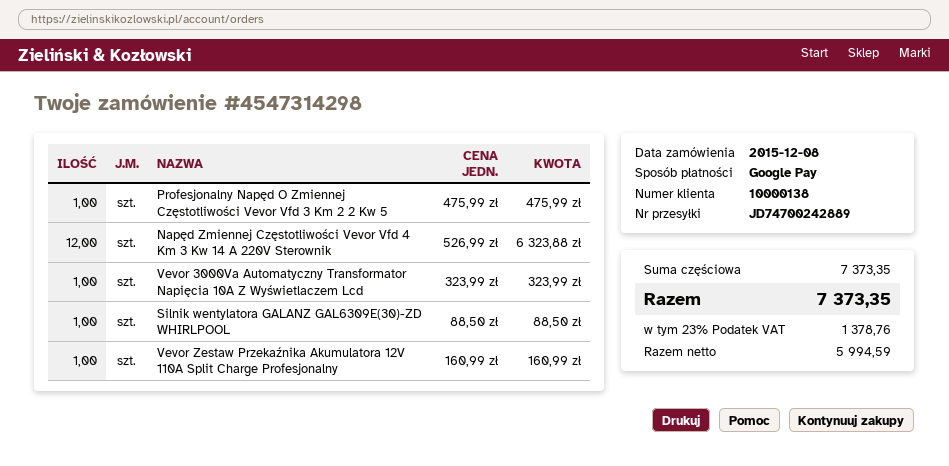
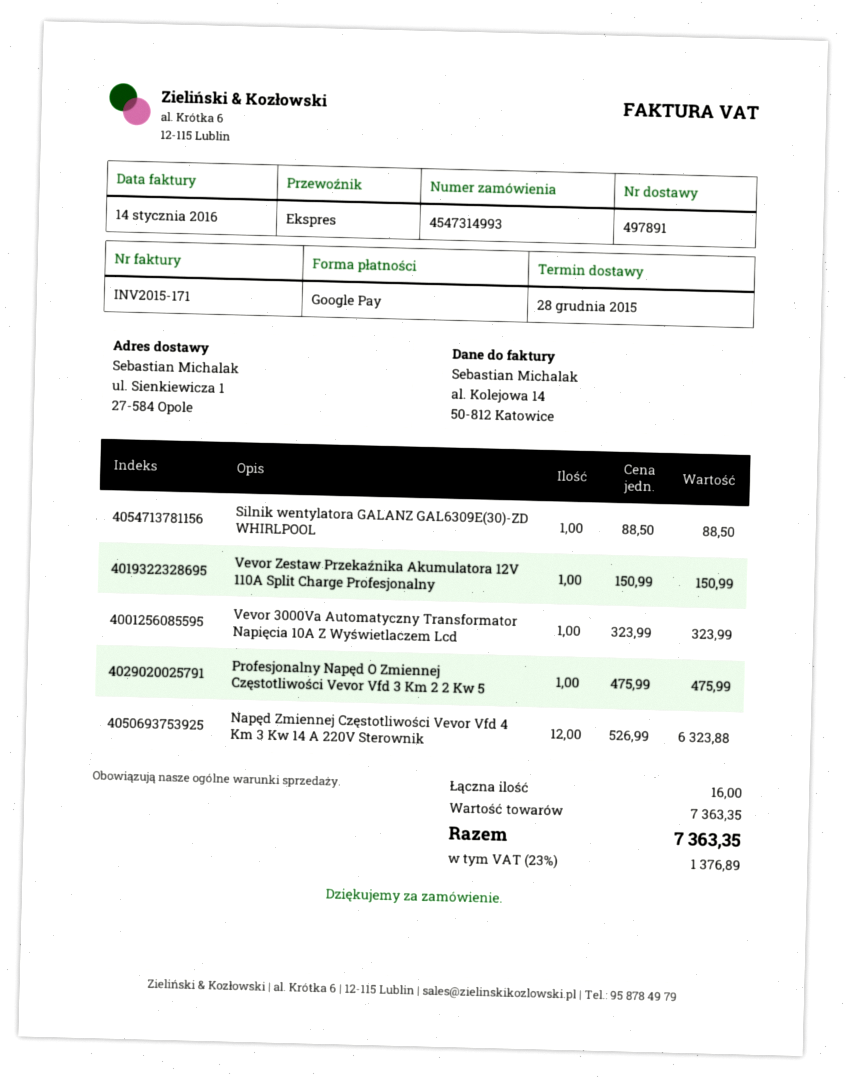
order number: 4547314298 -> 4547314993
Vevor Zestaw Przekaźnika Akumulatora 12V 110A Split Charge Profesjonalny: 1 x 160.99 = 160.99 -> 1 x 150.99 = 150.99
subtotal: 7373.35 -> 7363.35
tax: 23% = 1378.76 -> 23% = 1376.89
total: 7373.35 -> 7363.35

